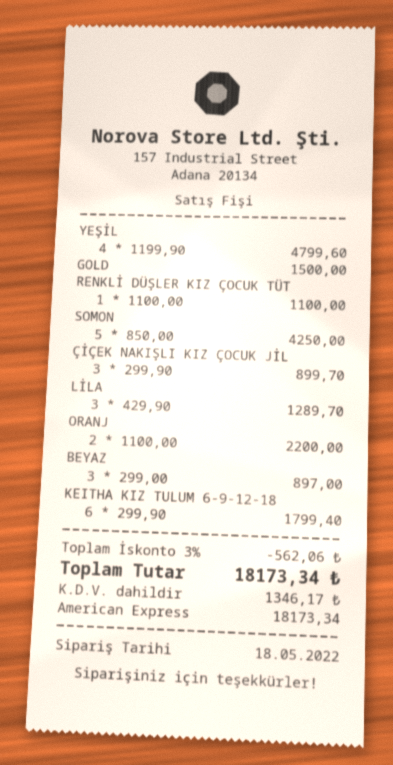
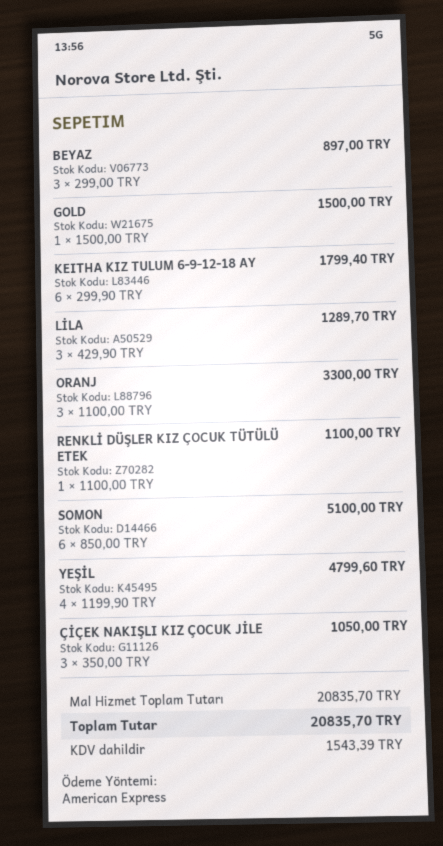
SOMON: 5 x 850.00 = 4250.00 -> 6 x 850.00 = 5100.00
ÇİÇEK NAKIŞLI KIZ ÇOCUK JİL: 3 x 299.90 = 899.70 -> 3 x 350.00 = 1050.00
ORANJ: 2 x 1100.00 = 2200.00 -> 3 x 1100.00 = 3300.00
discount: 3% = 562.06 -> none
tax: 1346.17 -> 1543.39
total: 18173.34 -> 20835.70

